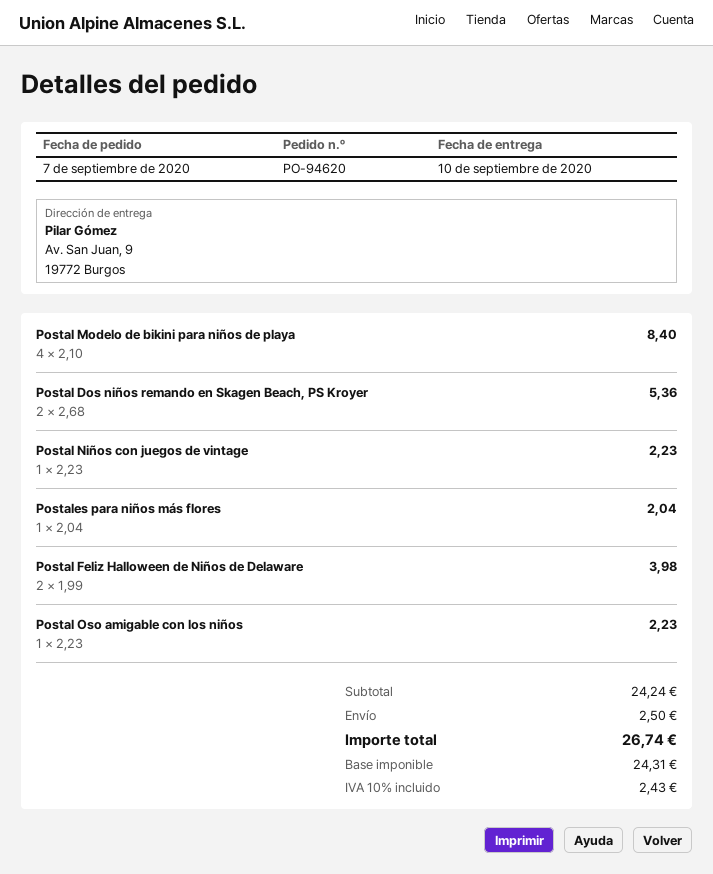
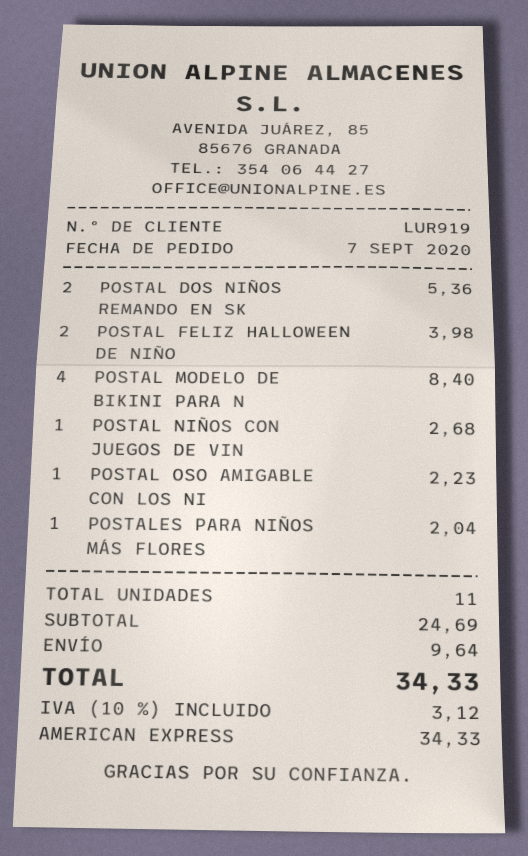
Postal Niños con juegos de vintage: 1 for 2.23 -> 1 for 2.68
subtotal: 24.24 -> 24.69
shipping: 2.50 -> 9.64
tax: 10% = 2.43 -> 10% = 3.12
total: 26.74 -> 34.33

